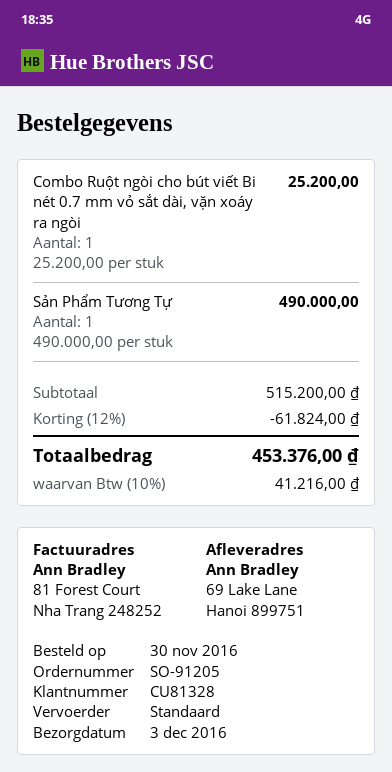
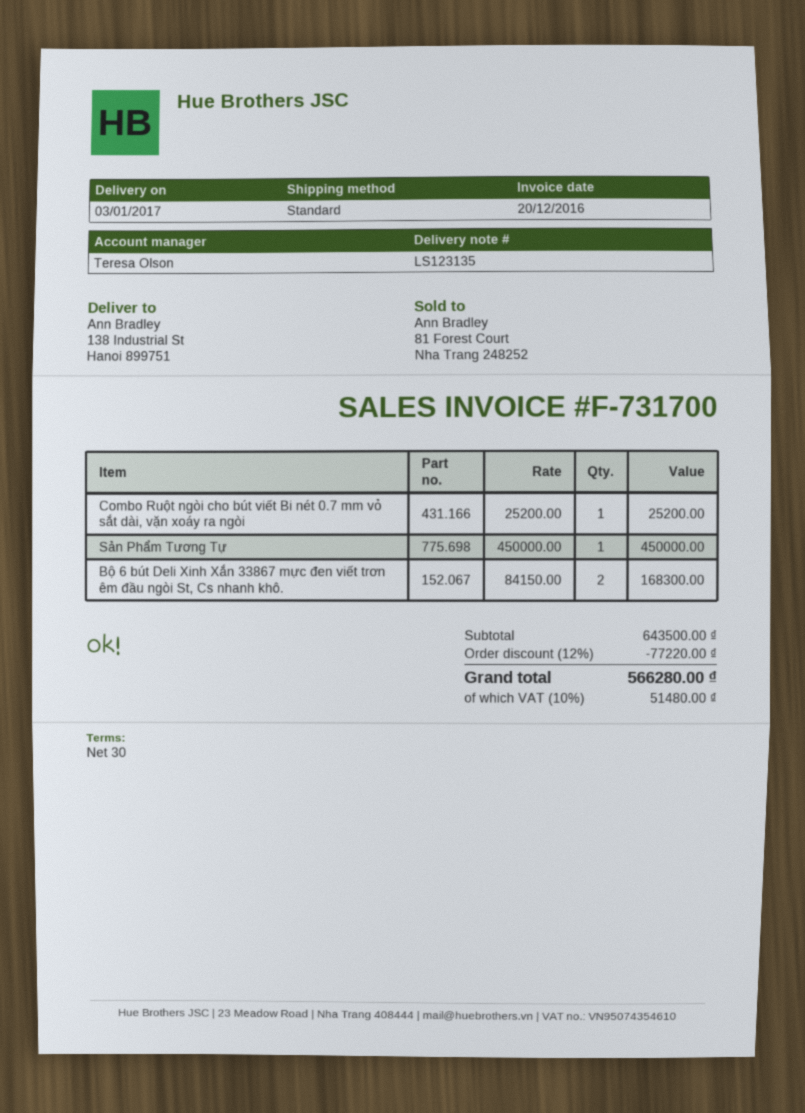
delivery date: 2016-12-03 -> 2017-01-03
ship to: 69 Lake Lane, Hanoi 899751 -> 138 Industrial St, Hanoi 899751
Sản Phẩm Tương Tự: 1 x 490000.00 = 490000.00 -> 1 x 450000.00 = 450000.00
Bộ 6 bút Deli Xinh Xắn 33867 mực đen viết trơn êm đầu ngòi St, Cs nhanh khô.: none -> 2 x 84150.00 = 168300.00
subtotal: 515200.00 -> 643500.00
discount: 12% = 61824.00 -> 12% = 77220.00
tax: 10% = 41216.00 -> 10% = 51480.00
total: 453376.00 -> 566280.00

